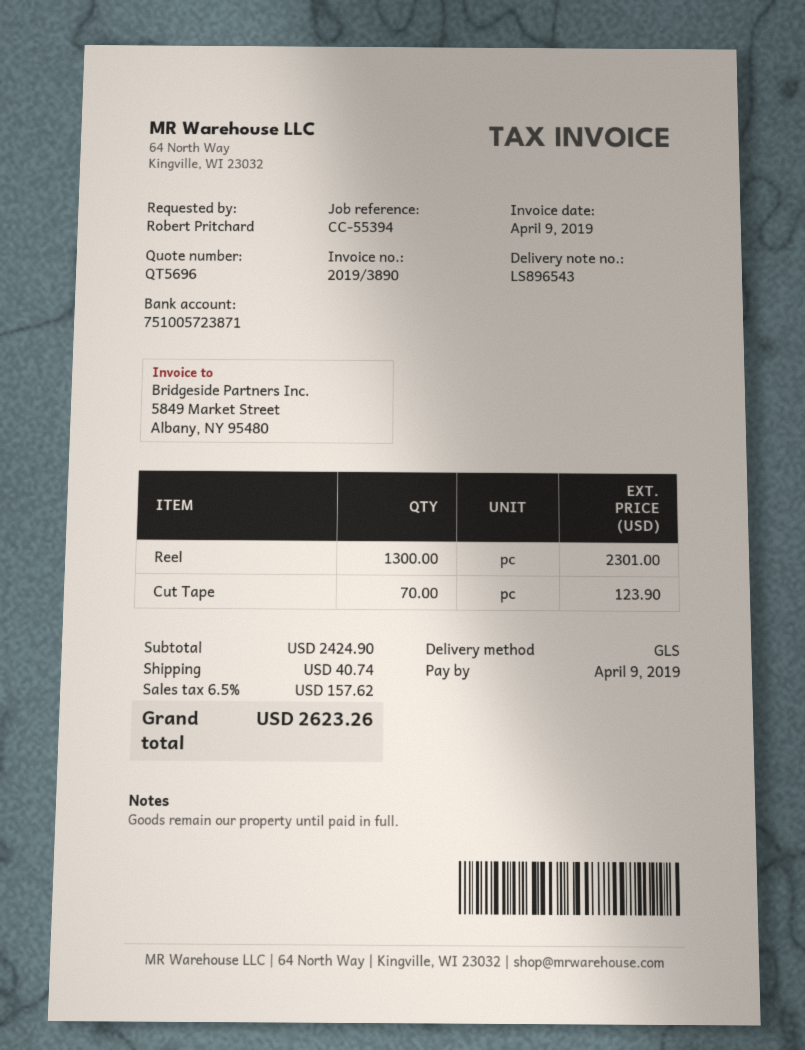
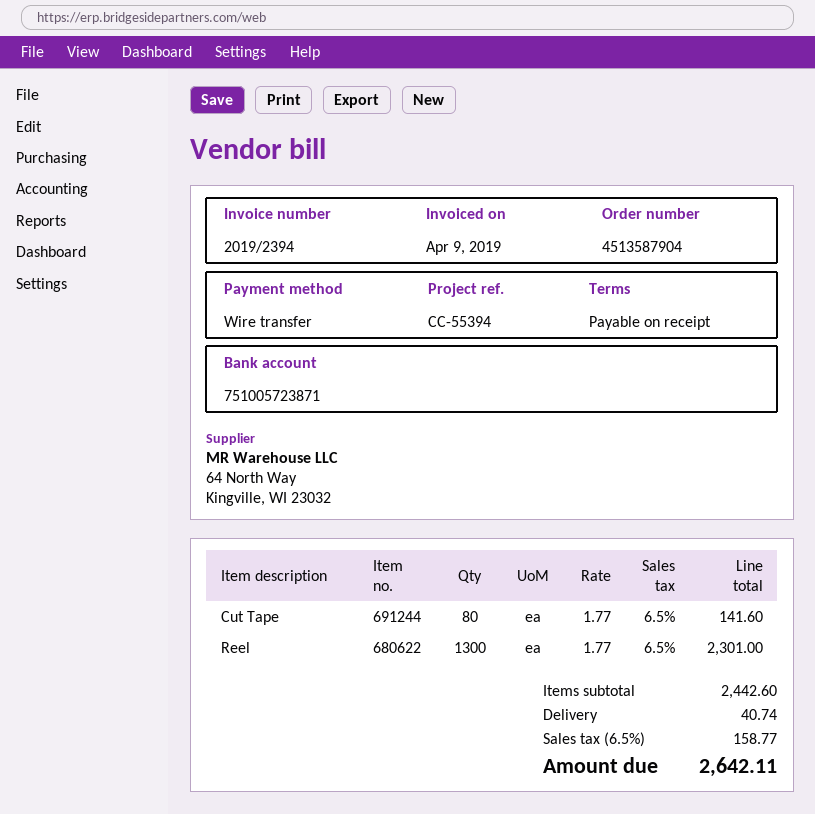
invoice number: 2019/3890 -> 2019/2394
Cut Tape: 70 for 123.90 -> 80 for 141.60
subtotal: 2424.90 -> 2442.60
tax: 6.5% = 157.62 -> 6.5% = 158.77
total: 2623.26 -> 2642.11

